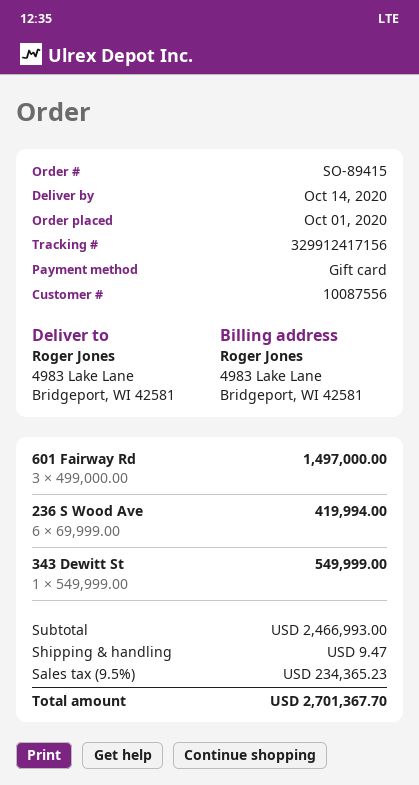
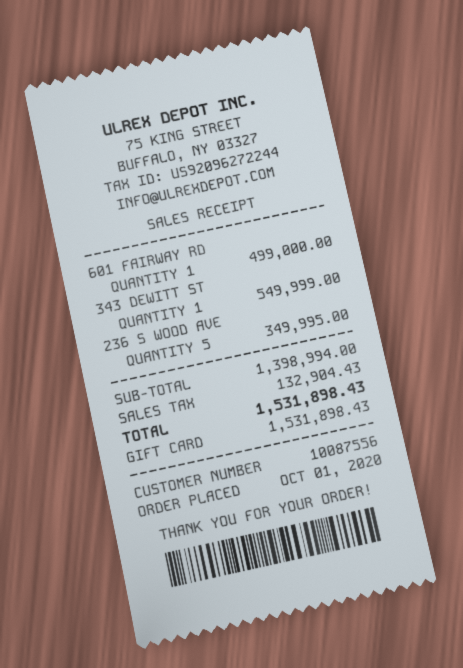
601 Fairway Rd: 3 for 1497000.00 -> 1 for 499000.00
236 S Wood Ave: 6 for 419994.00 -> 5 for 349995.00
subtotal: 2466993.00 -> 1398994.00
shipping: 9.47 -> none
tax: 234365.23 -> 132904.43
total: 2701367.70 -> 1531898.43

